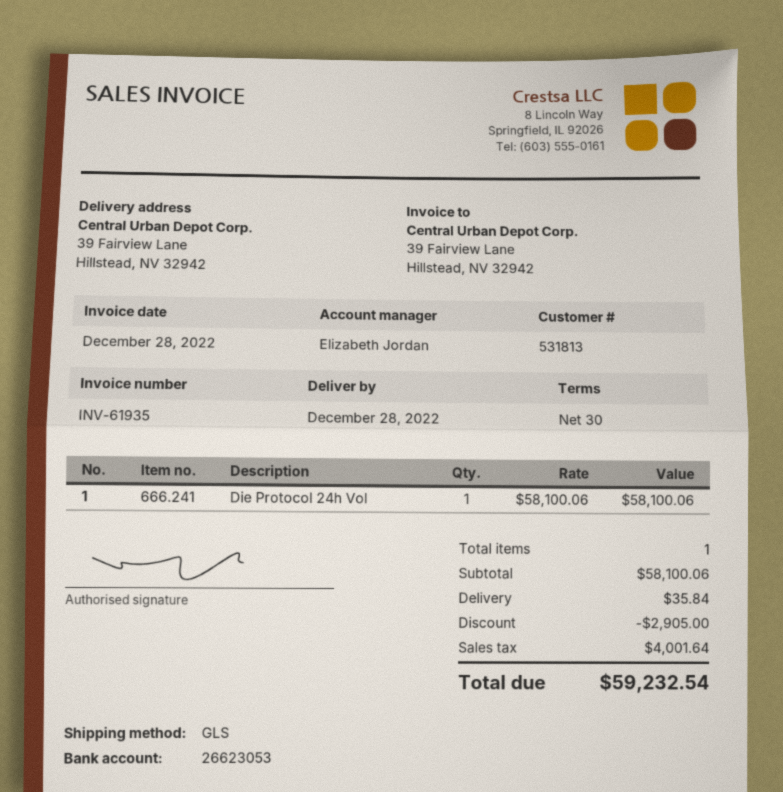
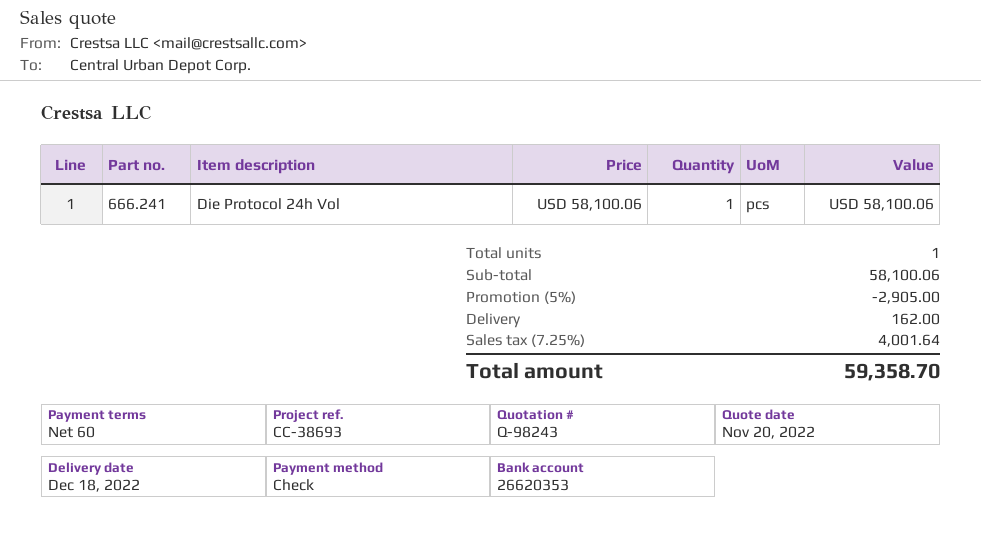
delivery date: 2022-12-28 -> 2022-12-18
payment terms: 30 days -> 60 days
bank account: 26623053 -> 26620353
shipping: 35.84 -> 162.00
total: 59232.54 -> 59358.70

